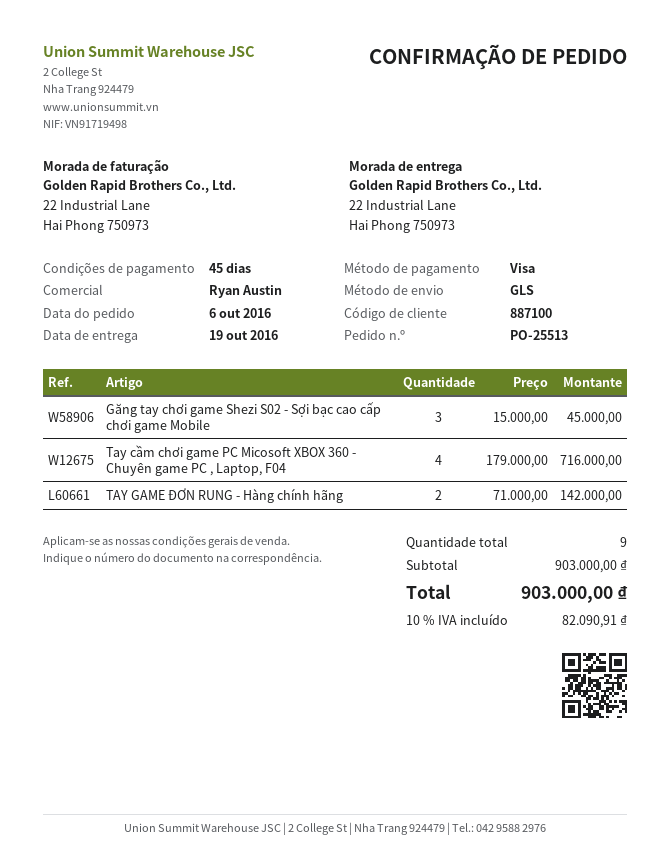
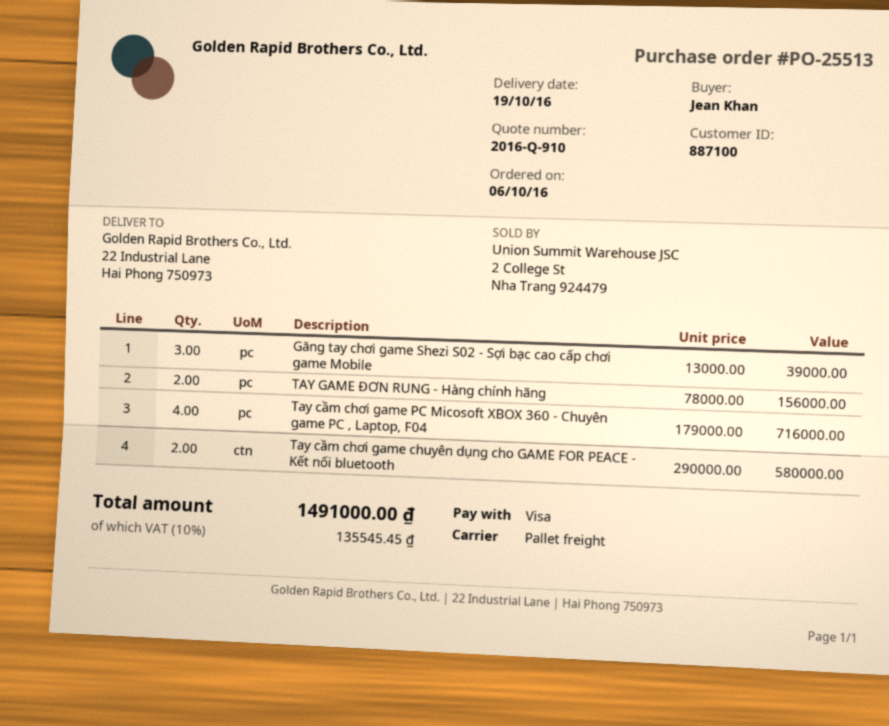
shipping method: GLS -> pallet freight
Găng tay chơi game Shezi S02 - Sợi bạc cao cấp chơi game Mobile: 3 x 15000.00 = 45000.00 -> 3 x 13000.00 = 39000.00
TAY GAME ĐƠN RUNG - Hàng chính hãng: 2 x 71000.00 = 142000.00 -> 2 x 78000.00 = 156000.00
Tay cầm chơi game chuyên dụng cho GAME FOR PEACE - Kết nối bluetooth: none -> 2 x 290000.00 = 580000.00
tax: 10% = 82090.91 -> 10% = 135545.45
total: 903000.00 -> 1491000.00

